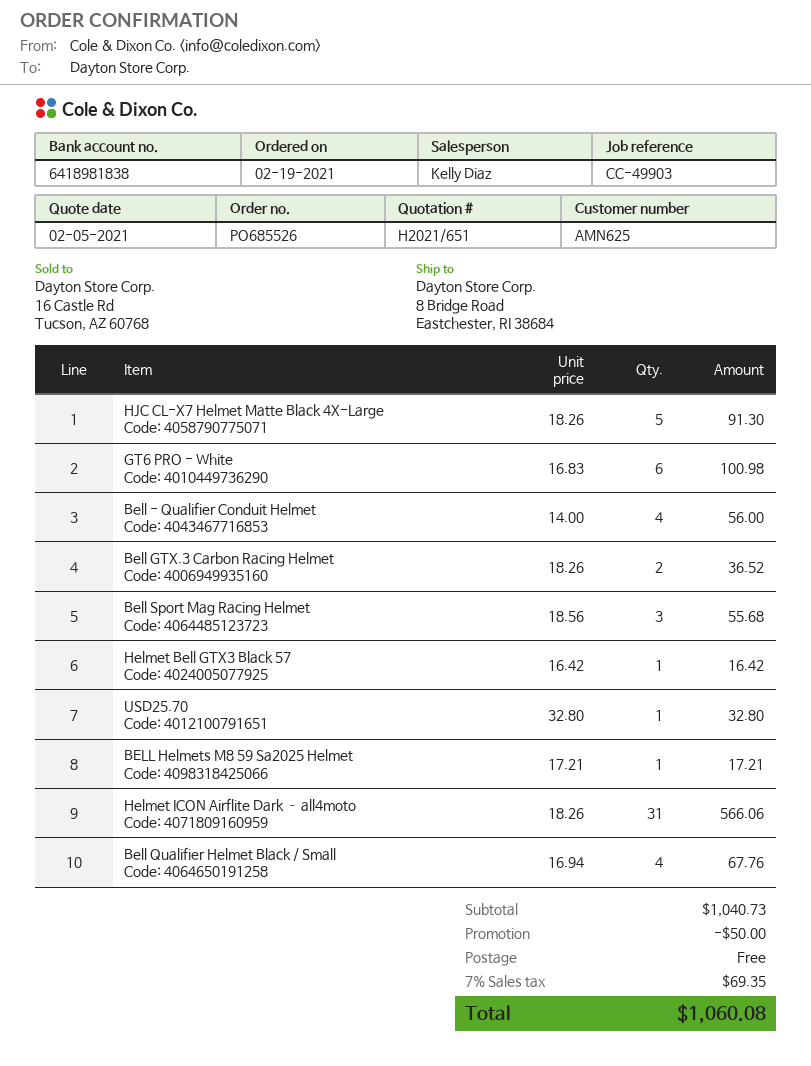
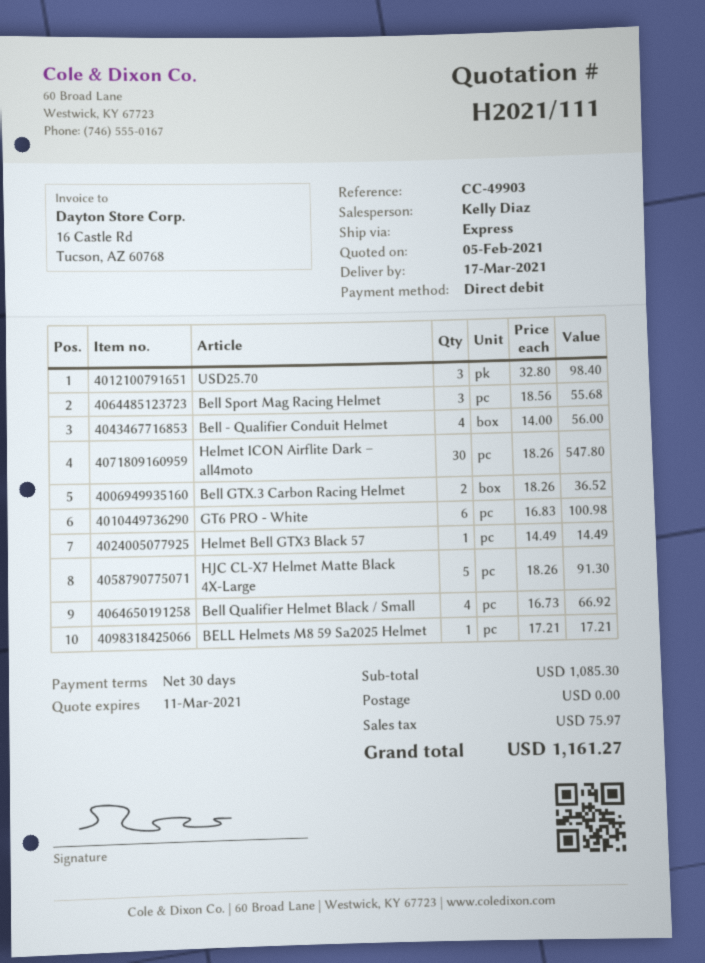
quote number: H2021/651 -> H2021/111
Helmet Bell GTX3 Black 57: 1 x 16.42 = 16.42 -> 1 x 14.49 = 14.49
USD25.70: 1 x 32.80 = 32.80 -> 3 x 32.80 = 98.40
Helmet ICON Airflite Dark – all4moto: 31 x 18.26 = 566.06 -> 30 x 18.26 = 547.80
Bell Qualifier Helmet Black / Small: 4 x 16.94 = 67.76 -> 4 x 16.73 = 66.92
subtotal: 1040.73 -> 1085.30
discount: 50.00 -> none
tax: 69.35 -> 75.97
total: 1060.08 -> 1161.27

